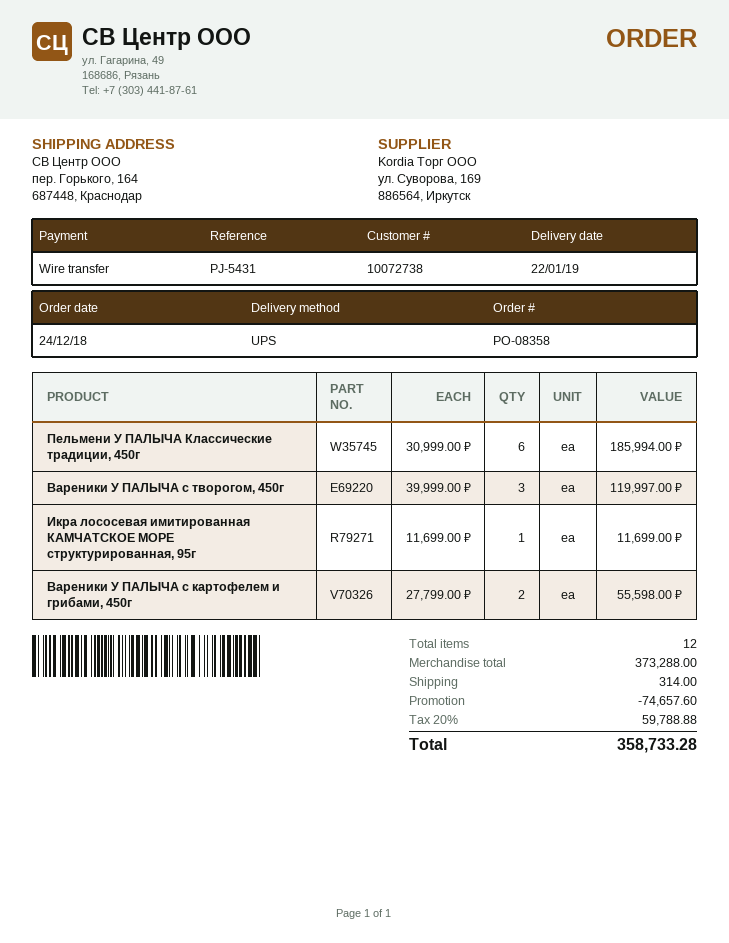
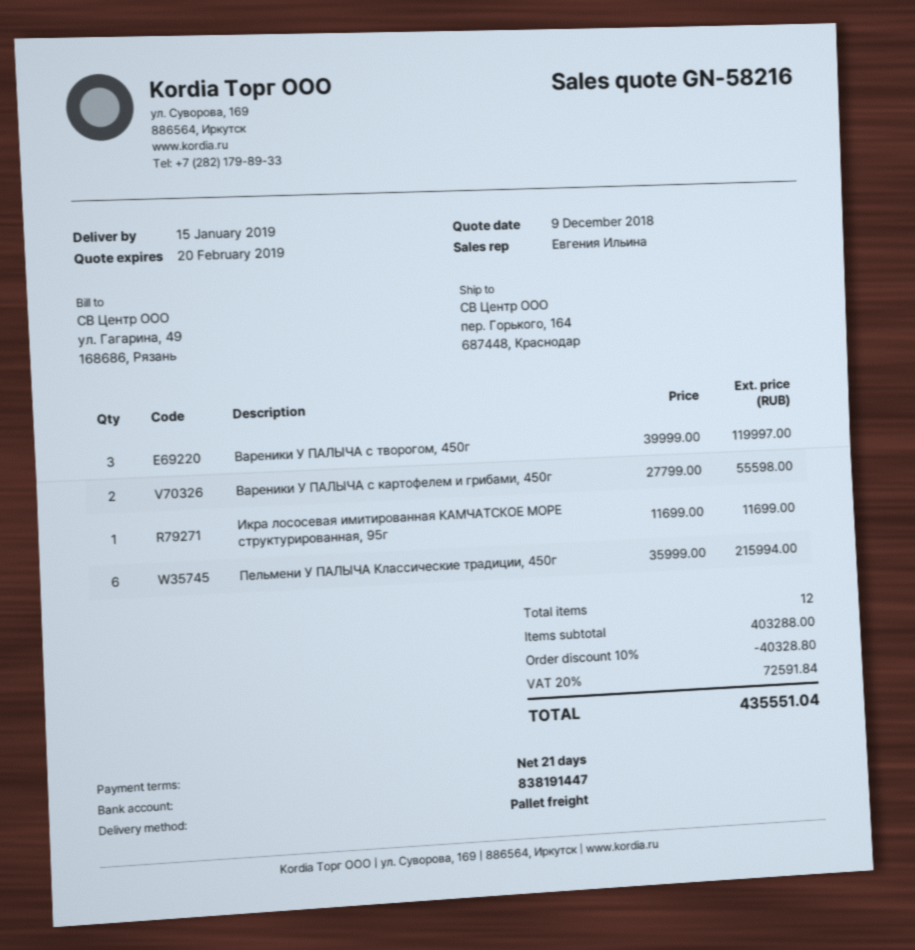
delivery date: 2019-01-22 -> 2019-01-15
shipping method: UPS -> pallet freight
Пельмени У ПАЛЫЧА Классические традиции, 450г: 6 x 30999.00 = 185994.00 -> 6 x 35999.00 = 215994.00
subtotal: 373288.00 -> 403288.00
discount: 74657.60 -> 40328.80
shipping: 314.00 -> none
tax: 20% = 59788.88 -> 20% = 72591.84
total: 358733.28 -> 435551.04

